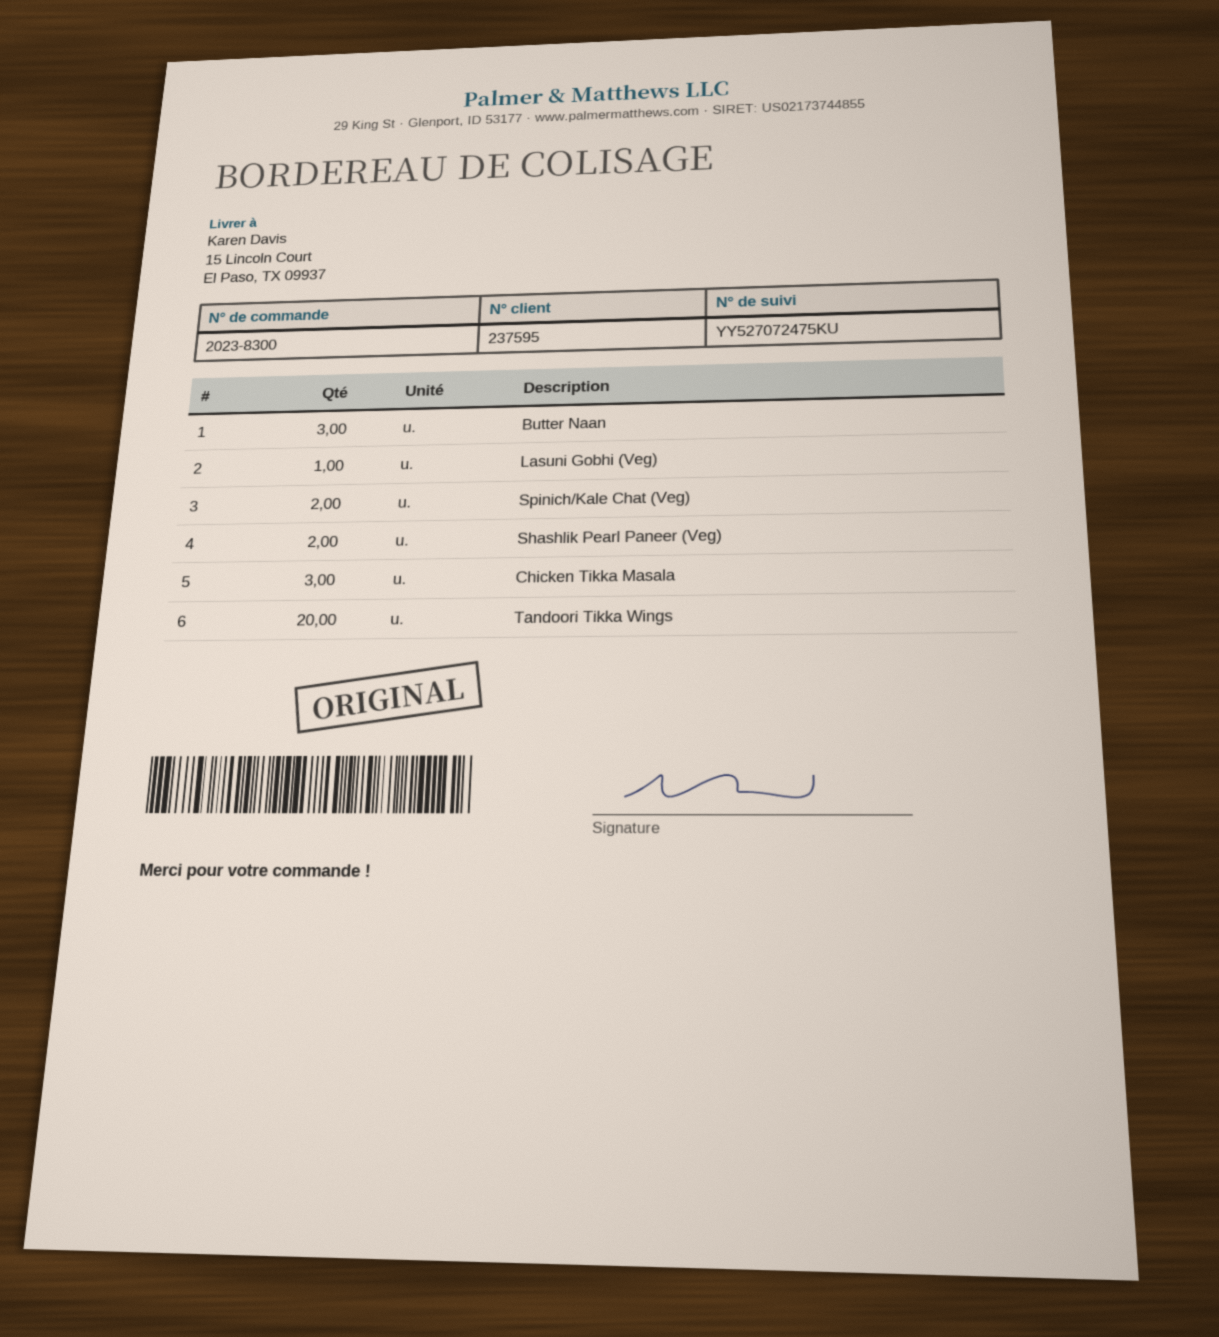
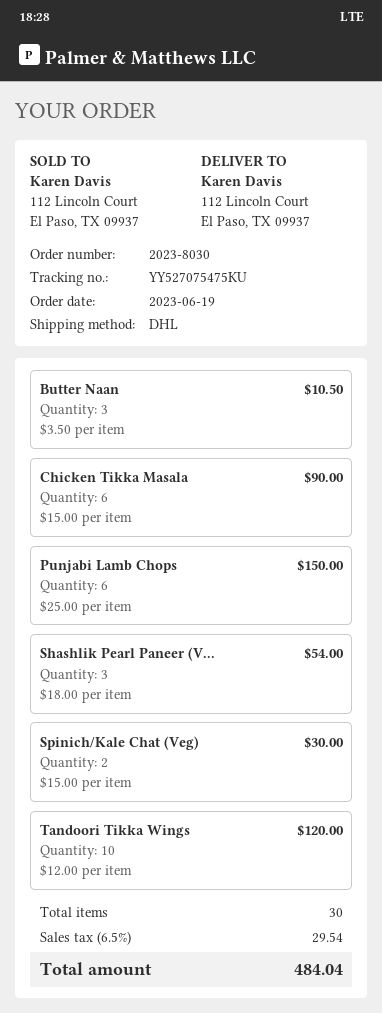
order number: 2023-8300 -> 2023-8030
tracking number: YY527072475KU -> YY527075475KU
ship to: 15 Lincoln Court, El Paso, TX 09937 -> 112 Lincoln Court, El Paso, TX 09937
Lasuni Gobhi (Veg): 1 -> none
Shashlik Pearl Paneer (Veg): 2 -> 3
Chicken Tikka Masala: 3 -> 6
Tandoori Tikka Wings: 20 -> 10
Punjabi Lamb Chops: none -> 6

